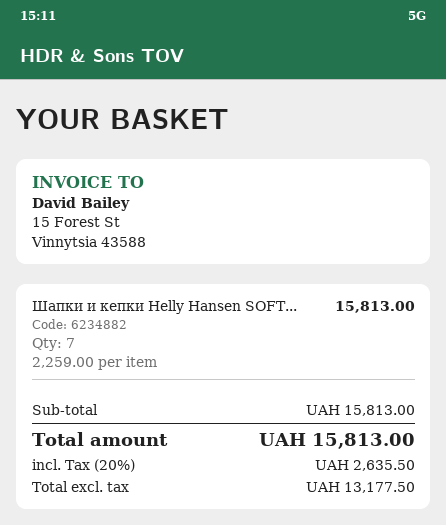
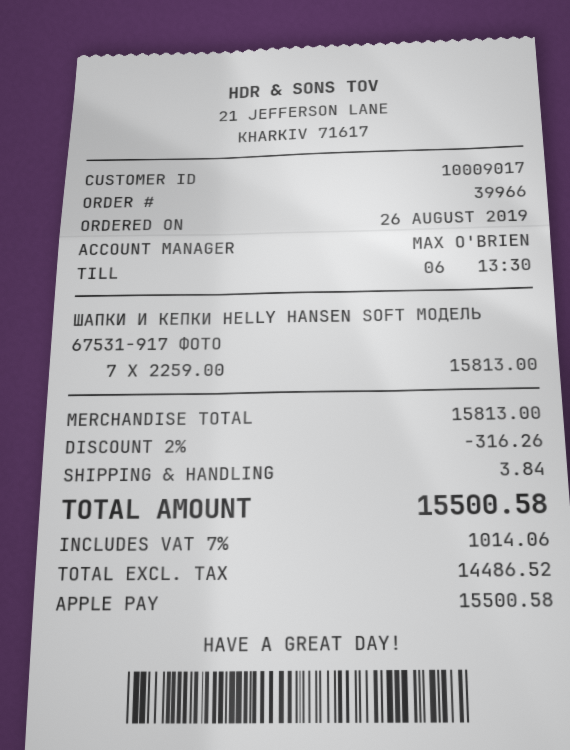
discount: none -> 2% = 316.26
shipping: none -> 3.84
net: 13177.50 -> 14486.52
tax: 20% = 2635.50 -> 7% = 1014.06
total: 15813.00 -> 15500.58

